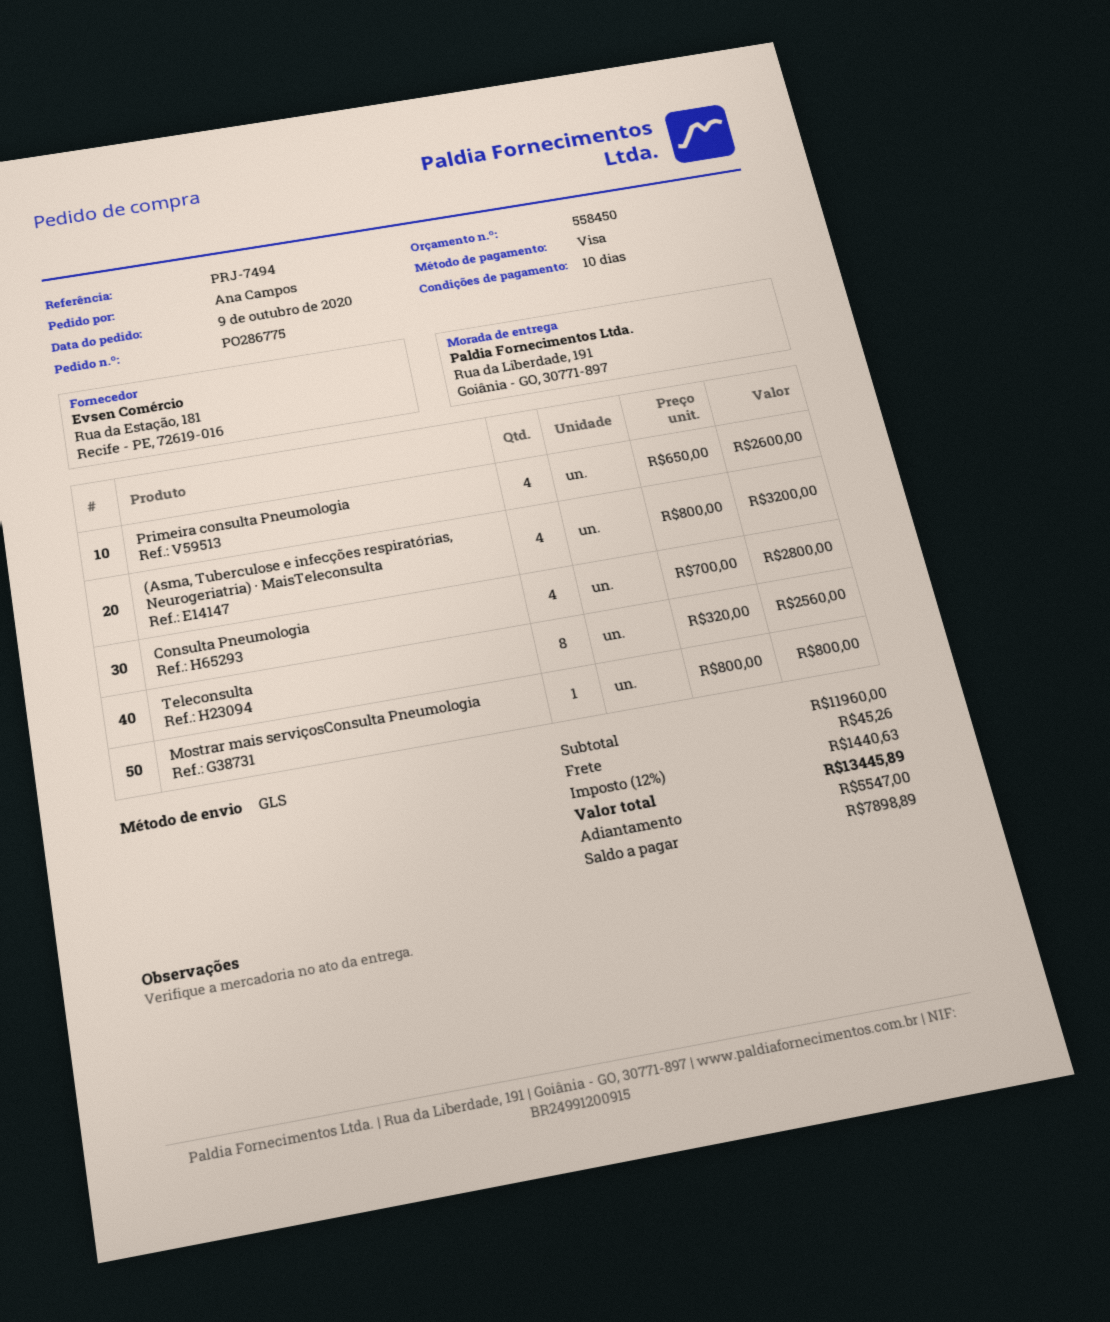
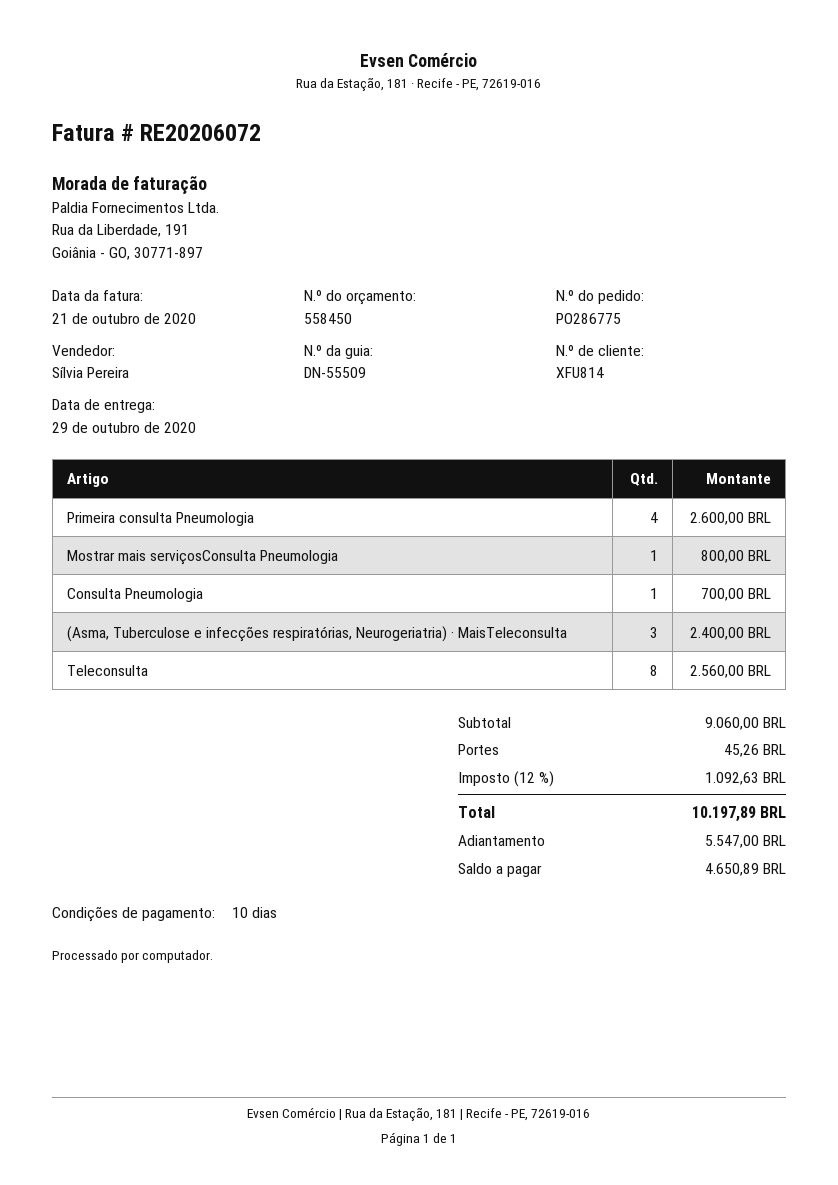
(Asma, Tuberculose e infecções respiratórias, Neurogeriatria) · MaisTeleconsulta: 4 for 3200.00 -> 3 for 2400.00
Consulta Pneumologia: 4 for 2800.00 -> 1 for 700.00
subtotal: 11960.00 -> 9060.00
tax: 12% = 1440.63 -> 12% = 1092.63
total: 13445.89 -> 10197.89
balance: 7898.89 -> 4650.89

